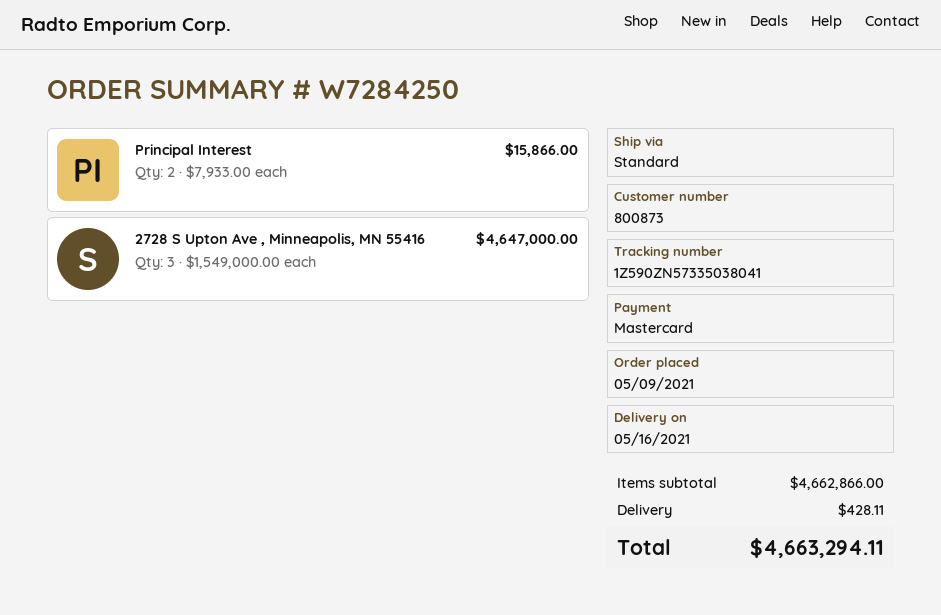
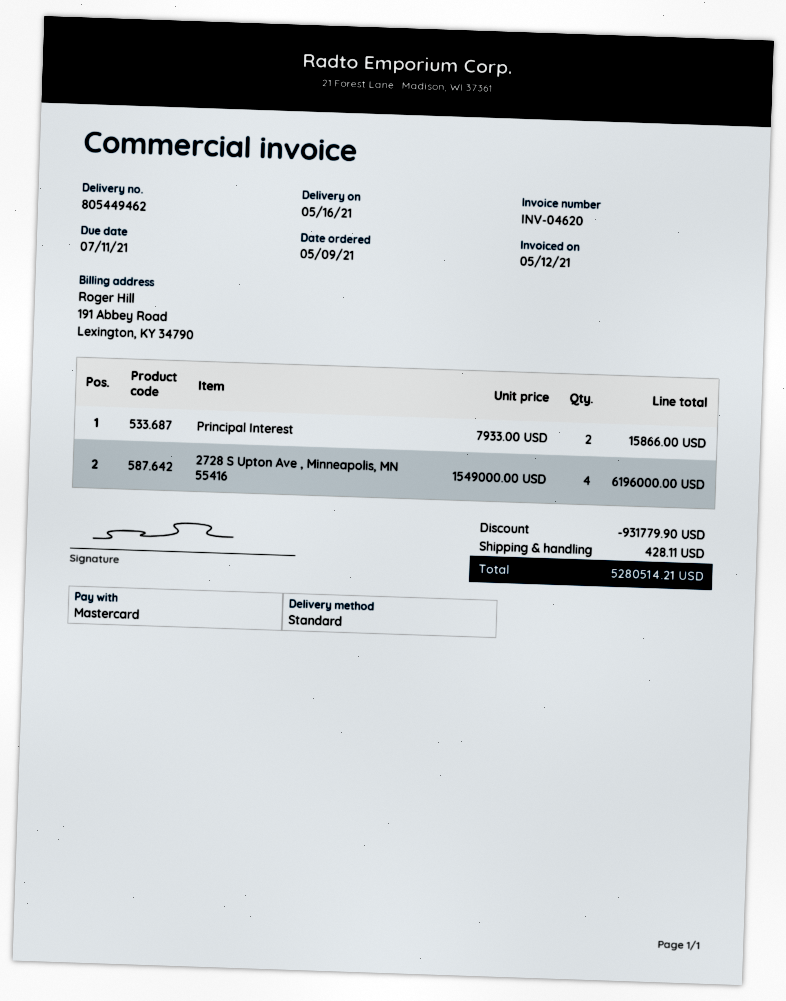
2728 S Upton Ave , Minneapolis, MN 55416: 3 x 1549000.00 = 4647000.00 -> 4 x 1549000.00 = 6196000.00
discount: none -> 931779.90
total: 4663294.11 -> 5280514.21

